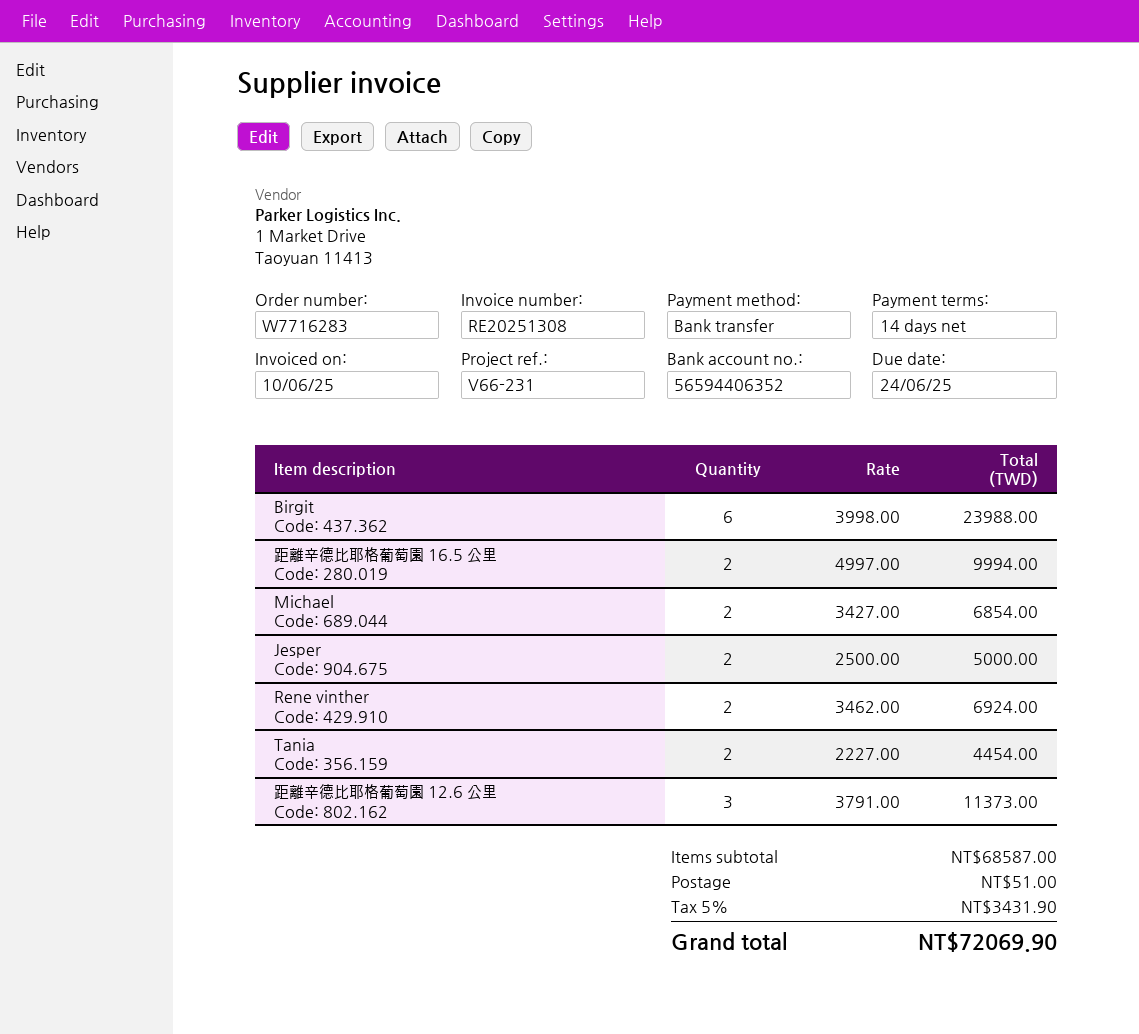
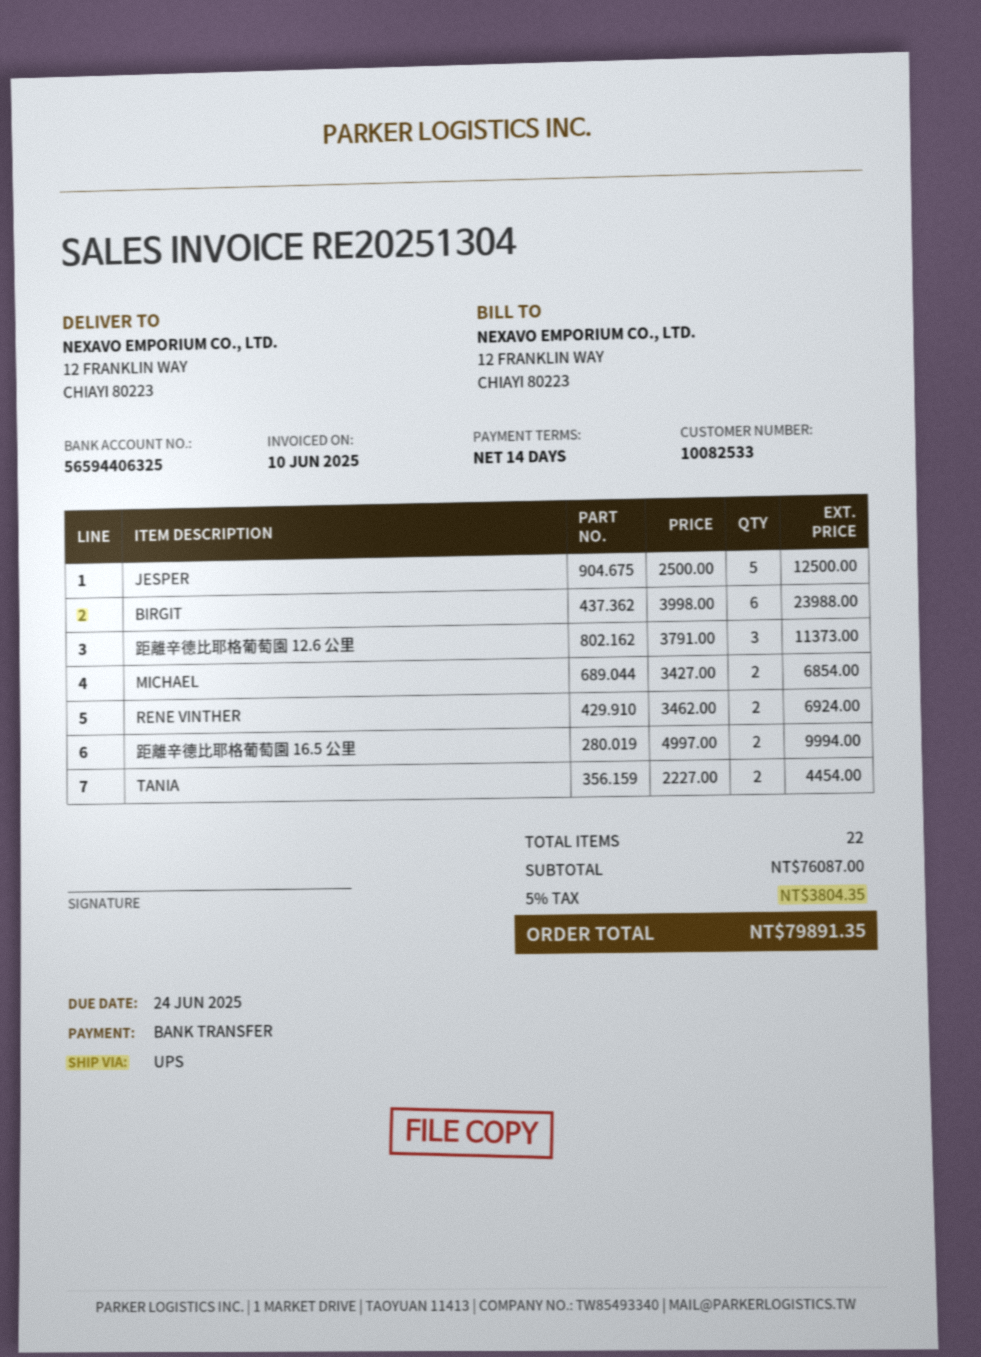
invoice number: RE20251308 -> RE20251304
bank account: 56594406352 -> 56594406325
Jesper: 2 x 2500.00 = 5000.00 -> 5 x 2500.00 = 12500.00
subtotal: 68587.00 -> 76087.00
shipping: 51.00 -> none
tax: 5% = 3431.90 -> 5% = 3804.35
total: 72069.90 -> 79891.35

